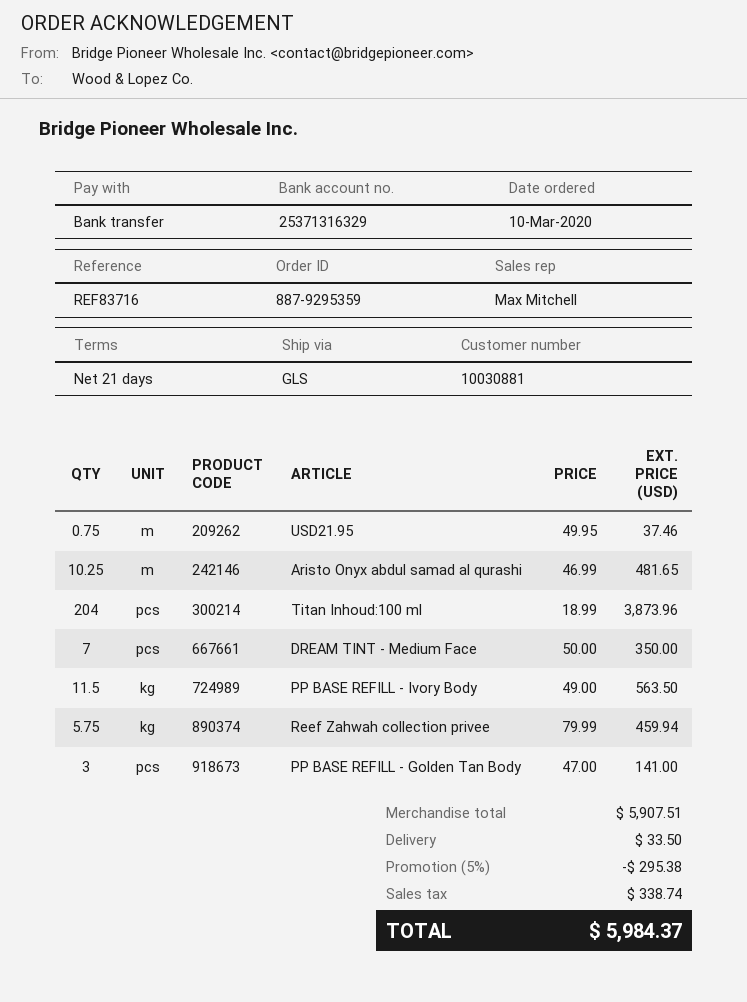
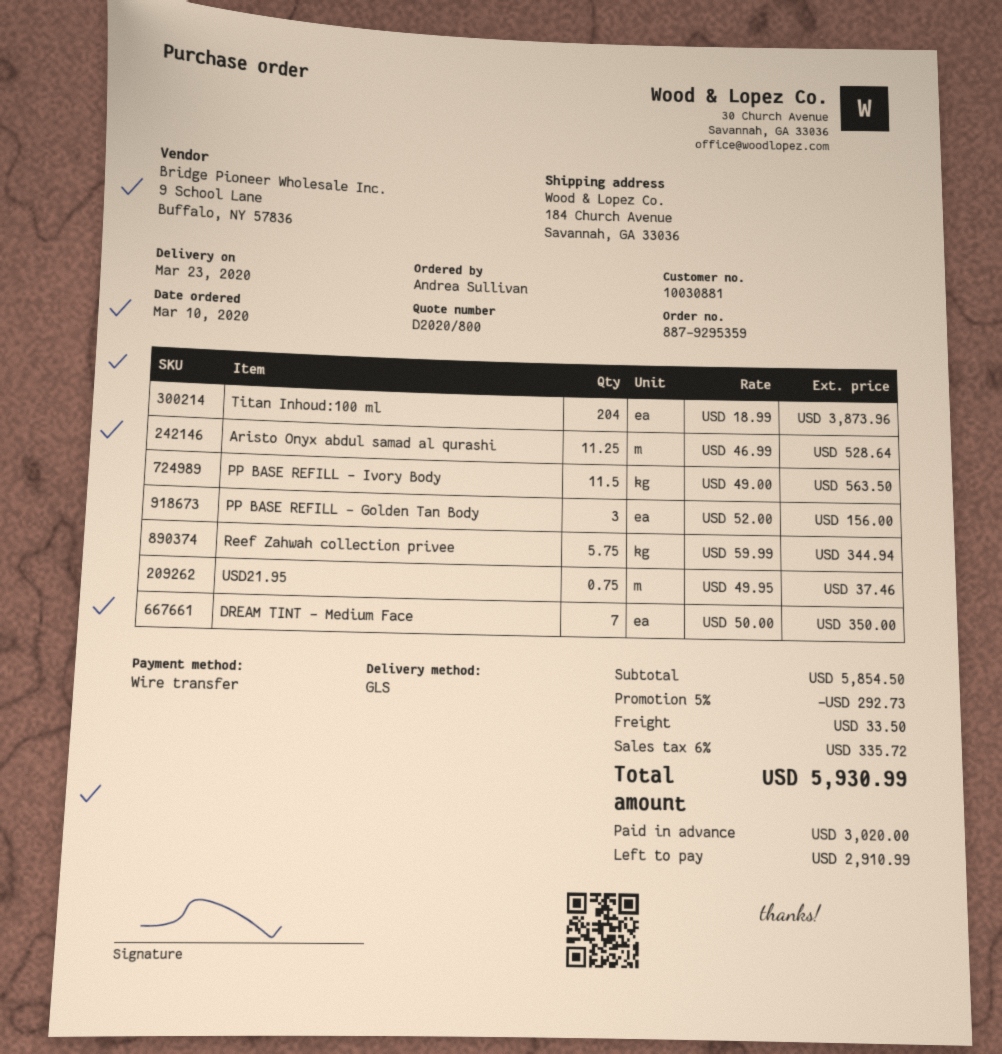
Aristo Onyx abdul samad al qurashi: 10.25 x 46.99 = 481.65 -> 11.25 x 46.99 = 528.64
Reef Zahwah collection privee: 5.75 x 79.99 = 459.94 -> 5.75 x 59.99 = 344.94
PP BASE REFILL - Golden Tan Body: 3 x 47.00 = 141.00 -> 3 x 52.00 = 156.00
subtotal: 5907.51 -> 5854.50
discount: 5% = 295.38 -> 5% = 292.73
tax: 338.74 -> 335.72
total: 5984.37 -> 5930.99

